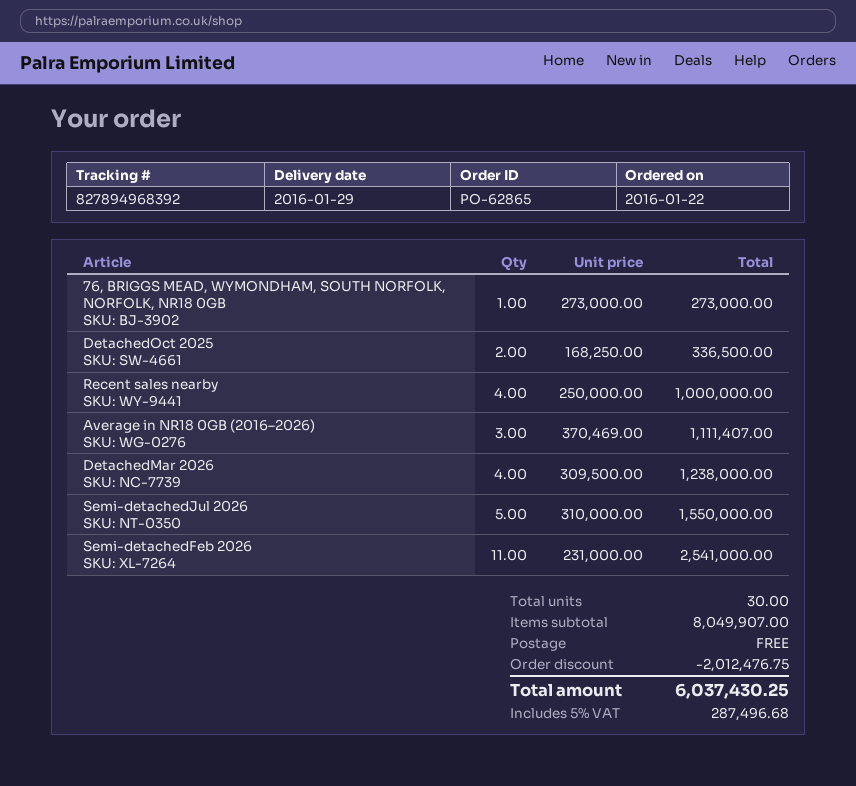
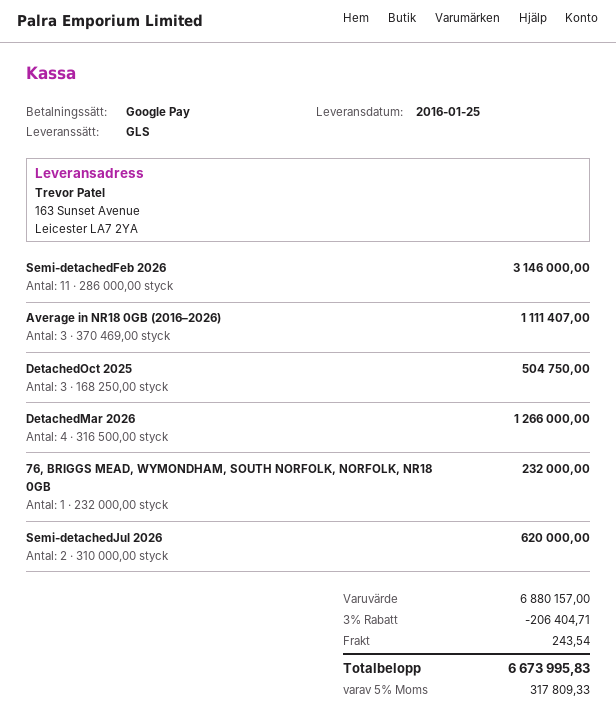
delivery date: 2016-01-29 -> 2016-01-25
76, BRIGGS MEAD, WYMONDHAM, SOUTH NORFOLK, NORFOLK, NR18 0GB: 1 x 273000.00 = 273000.00 -> 1 x 232000.00 = 232000.00
DetachedOct 2025: 2 x 168250.00 = 336500.00 -> 3 x 168250.00 = 504750.00
Recent sales nearby: 4 x 250000.00 = 1000000.00 -> none
DetachedMar 2026: 4 x 309500.00 = 1238000.00 -> 4 x 316500.00 = 1266000.00
Semi-detachedJul 2026: 5 x 310000.00 = 1550000.00 -> 2 x 310000.00 = 620000.00
Semi-detachedFeb 2026: 11 x 231000.00 = 2541000.00 -> 11 x 286000.00 = 3146000.00
subtotal: 8049907.00 -> 6880157.00
discount: 2012476.75 -> 206404.71
shipping: 0.00 -> 243.54
tax: 5% = 287496.68 -> 5% = 317809.33
total: 6037430.25 -> 6673995.83

